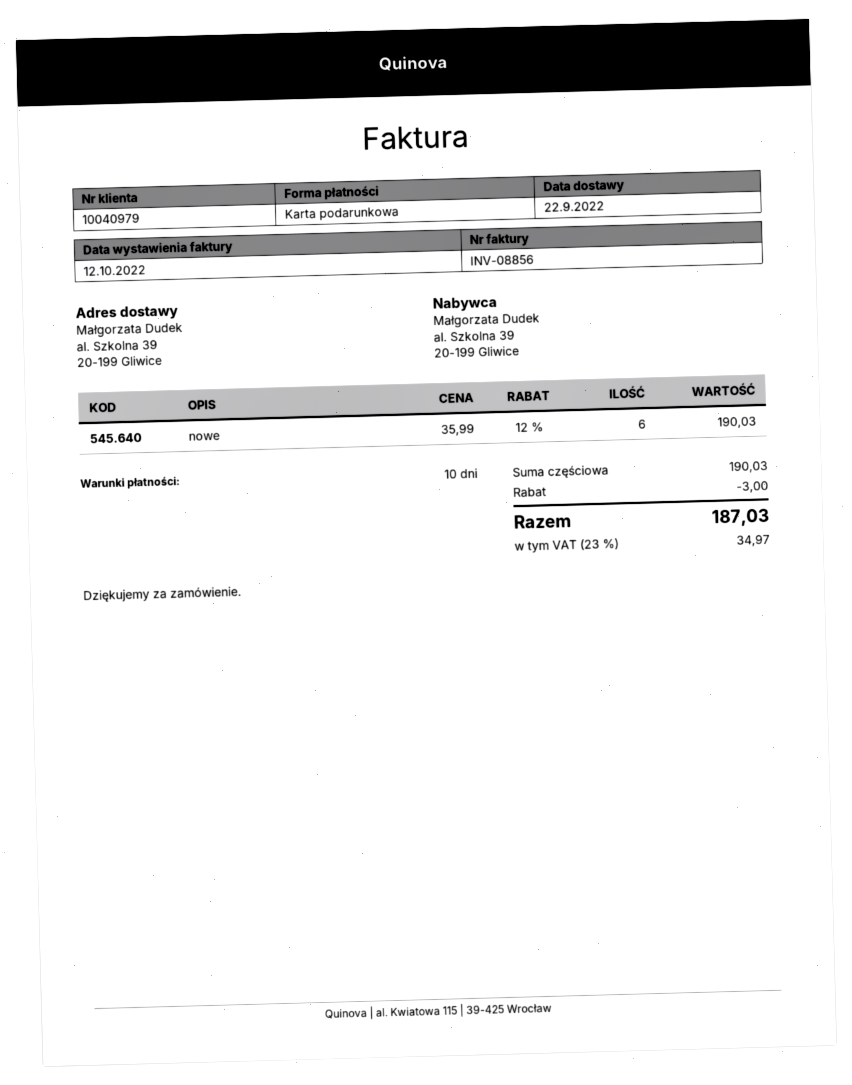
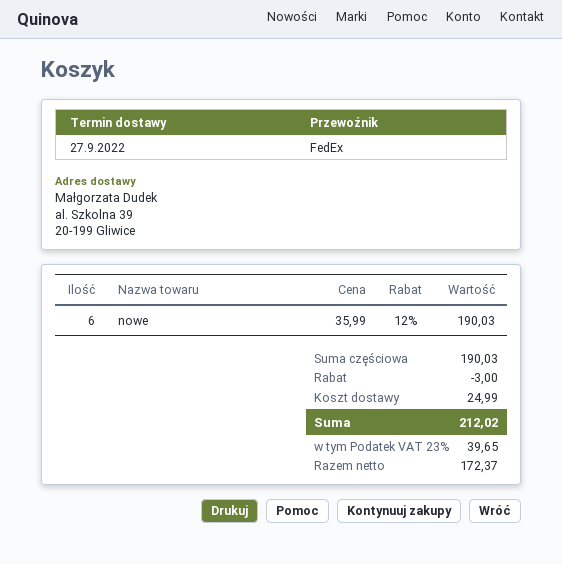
delivery date: 2022-09-22 -> 2022-09-27
shipping: none -> 24.99
tax: 23% = 34.97 -> 23% = 39.65
total: 187.03 -> 212.02

